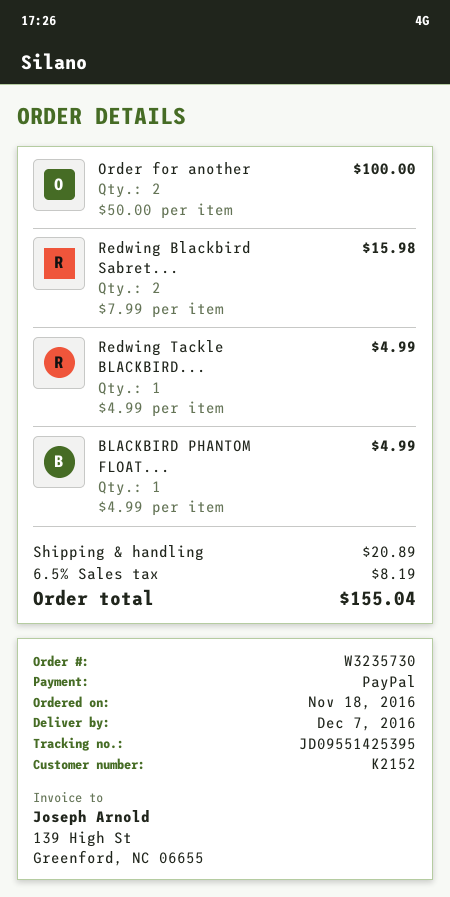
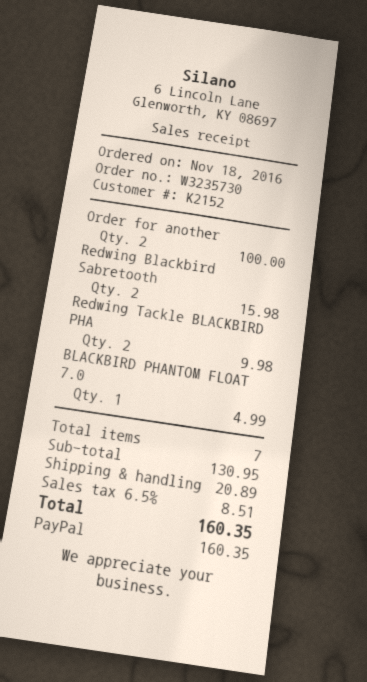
Redwing Tackle BLACKBIRD...: 1 for 4.99 -> 2 for 9.98
tax: 6.5% = 8.19 -> 6.5% = 8.51
total: 155.04 -> 160.35

